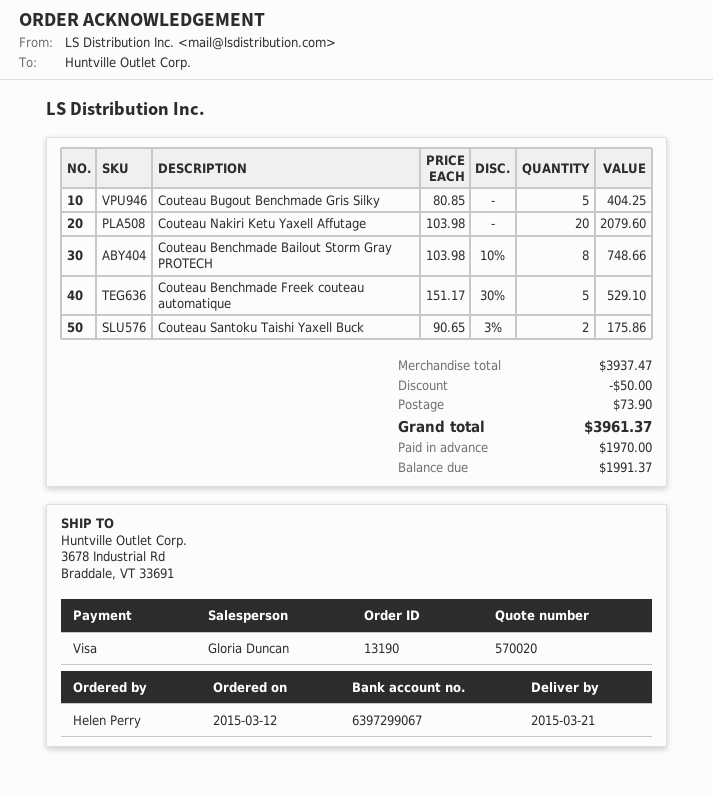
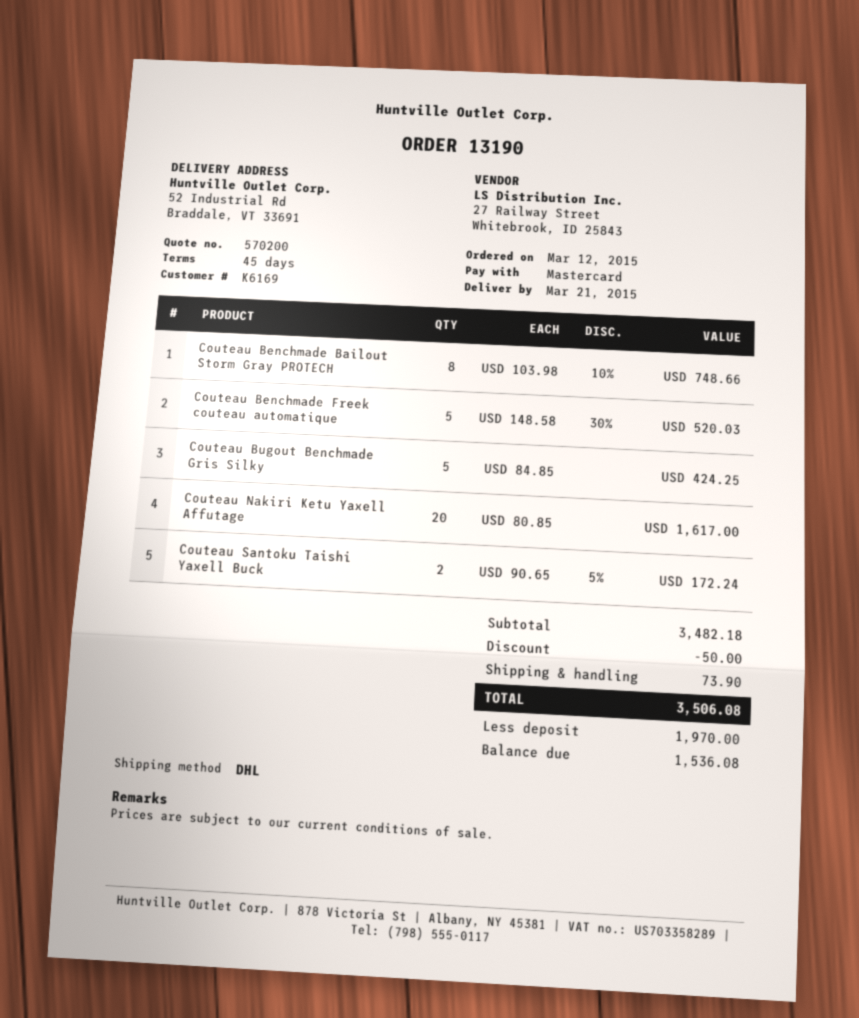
quote number: 570020 -> 570200
payment method: Visa -> Mastercard
ship to: 3678 Industrial Rd, Braddale, VT 33691 -> 52 Industrial Rd, Braddale, VT 33691
Couteau Bugout Benchmade Gris Silky: 5 x 80.85 = 404.25 -> 5 x 84.85 = 424.25
Couteau Nakiri Ketu Yaxell Affutage: 20 x 103.98 = 2079.60 -> 20 x 80.85 = 1617.00
Couteau Benchmade Freek couteau automatique: 5 x 151.17 - 30% = 529.10 -> 5 x 148.58 - 30% = 520.03
Couteau Santoku Taishi Yaxell Buck: 2 x 90.65 - 3% = 175.86 -> 2 x 90.65 - 5% = 172.24
subtotal: 3937.47 -> 3482.18
total: 3961.37 -> 3506.08
balance: 1991.37 -> 1536.08

